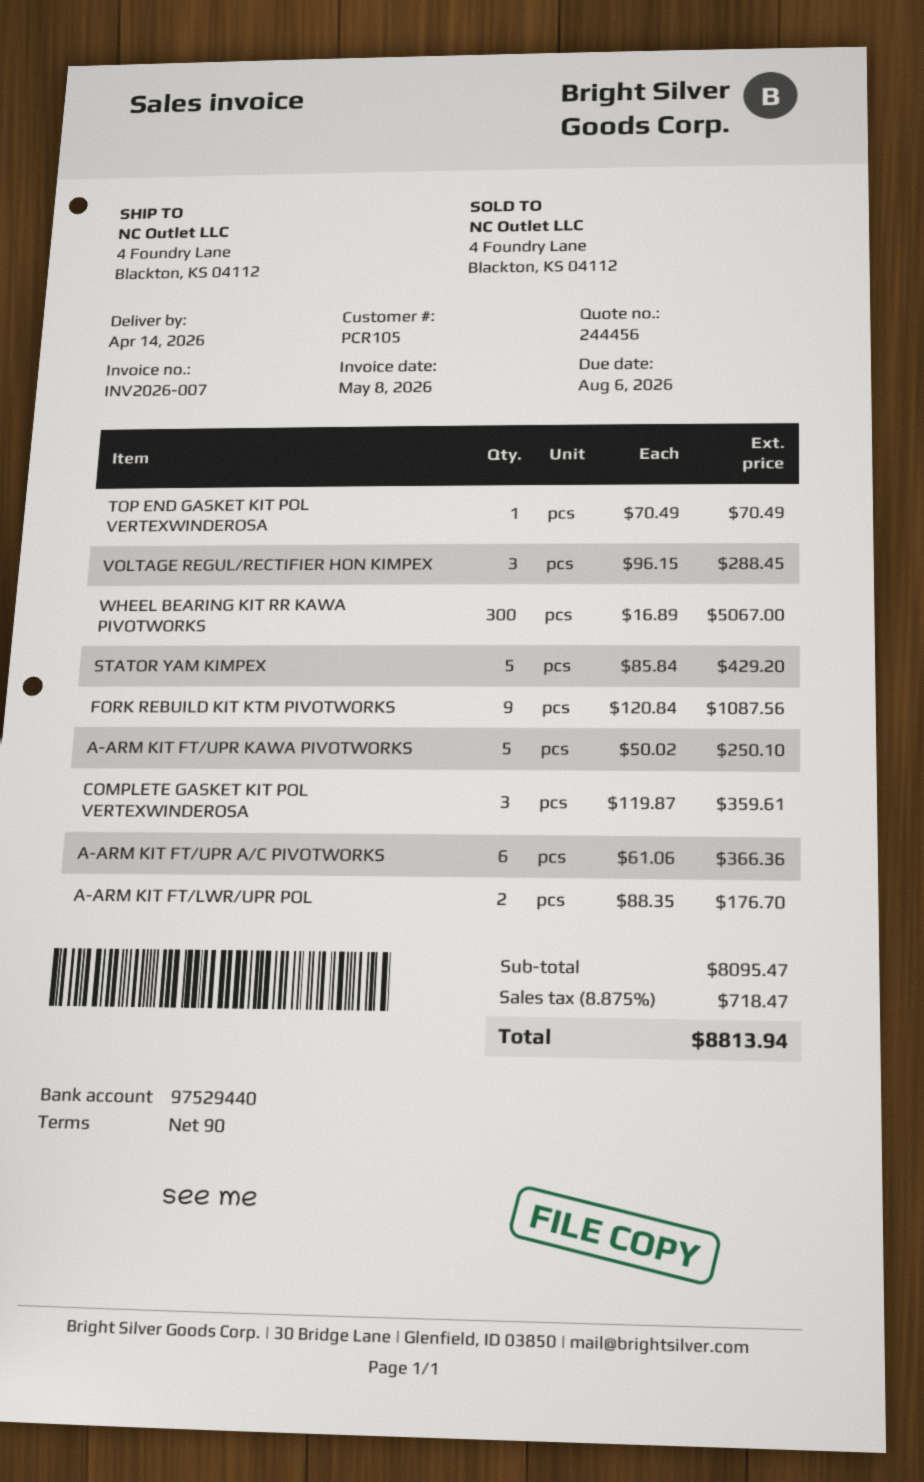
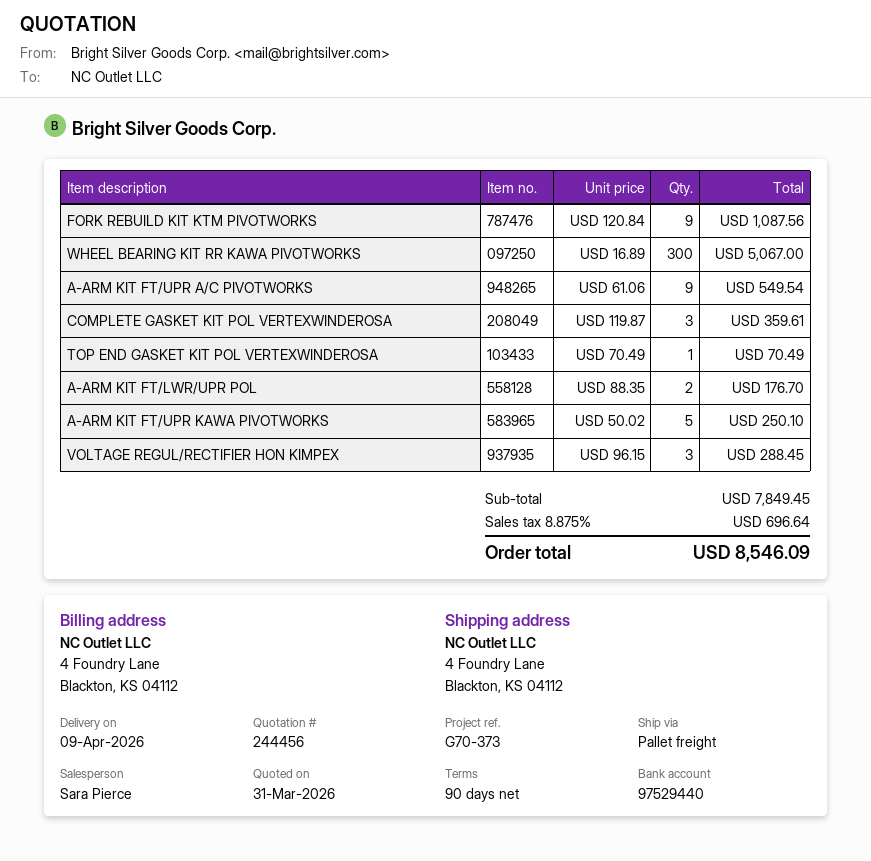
delivery date: 2026-04-14 -> 2026-04-09
STATOR YAM KIMPEX: 5 x 85.84 = 429.20 -> none
A-ARM KIT FT/UPR A/C PIVOTWORKS: 6 x 61.06 = 366.36 -> 9 x 61.06 = 549.54
subtotal: 8095.47 -> 7849.45
tax: 8.875% = 718.47 -> 8.875% = 696.64
total: 8813.94 -> 8546.09

